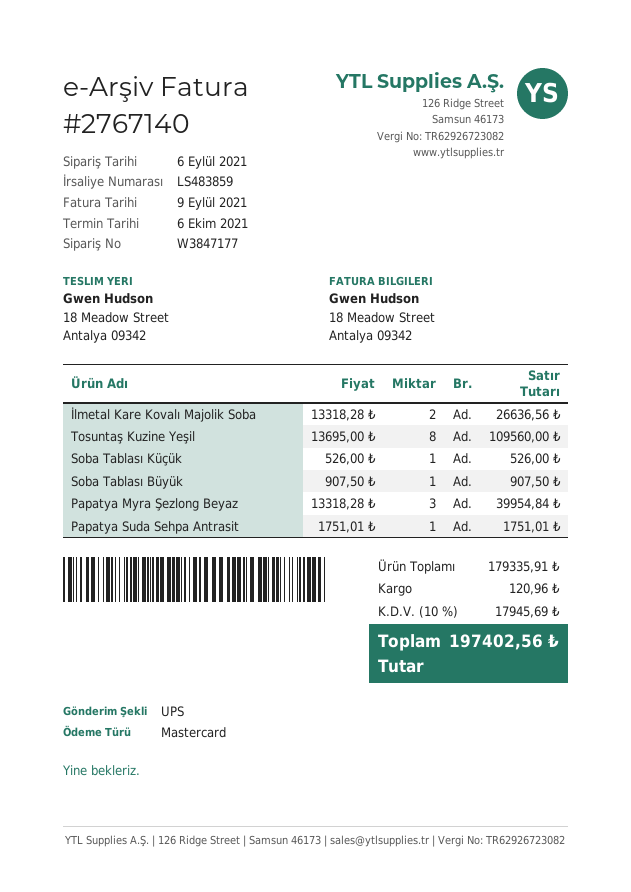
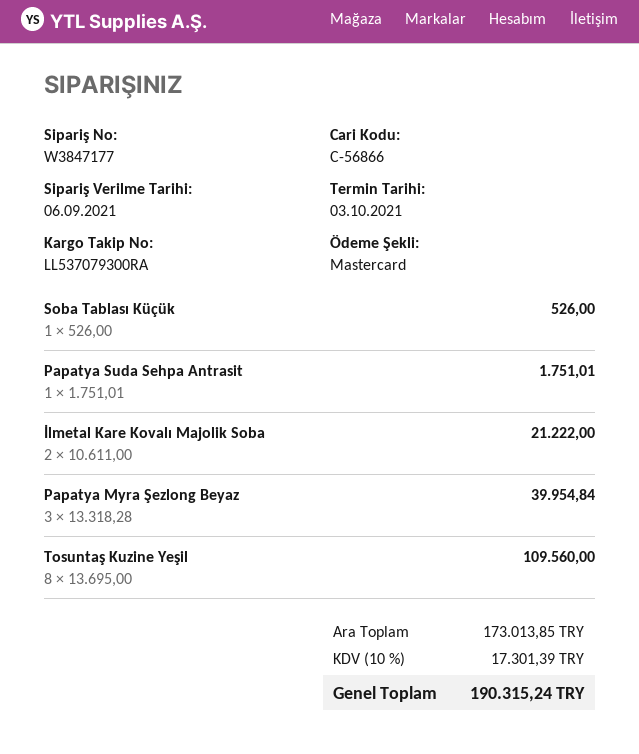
delivery date: 2021-10-06 -> 2021-10-03
İlmetal Kare Kovalı Majolik Soba: 2 x 13318.28 = 26636.56 -> 2 x 10611.00 = 21222.00
Soba Tablası Büyük: 1 x 907.50 = 907.50 -> none
subtotal: 179335.91 -> 173013.85
shipping: 120.96 -> none
tax: 10% = 17945.69 -> 10% = 17301.39
total: 197402.56 -> 190315.24

